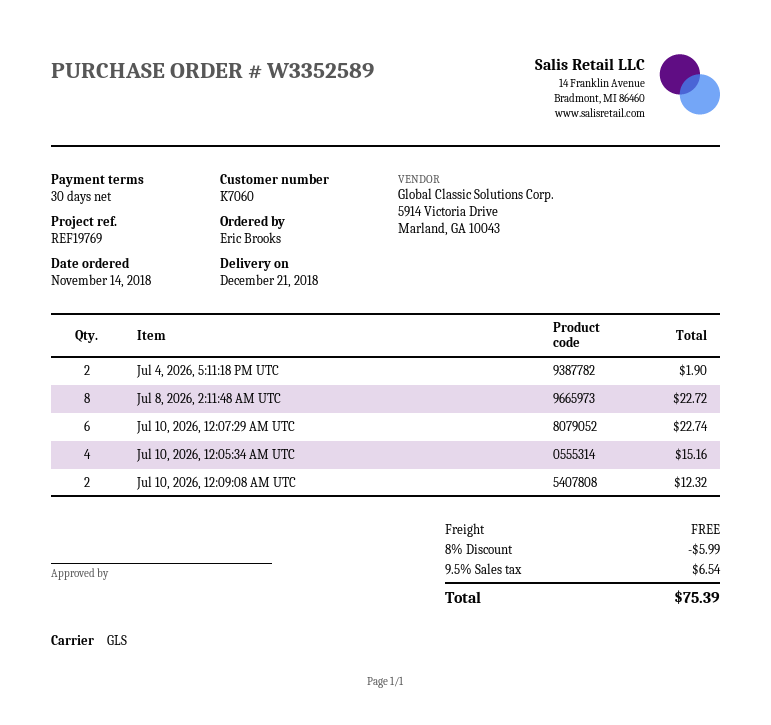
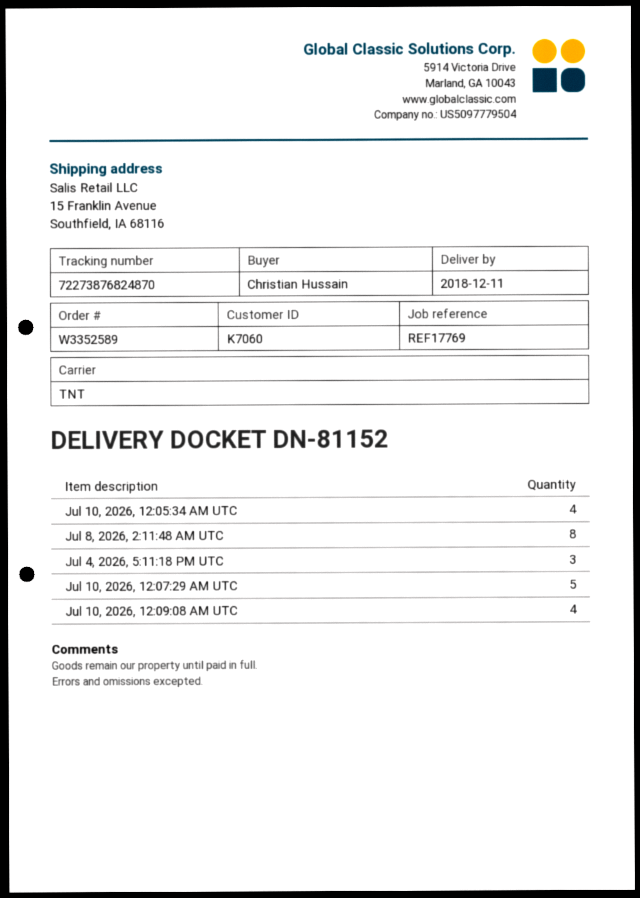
delivery date: 2018-12-21 -> 2018-12-11
reference: REF19769 -> REF17769
ordered by: Eric Brooks -> Christian Hussain
shipping method: GLS -> TNT
Jul 4, 2026, 5:11:18 PM UTC: 2 -> 3
Jul 10, 2026, 12:07:29 AM UTC: 6 -> 5
Jul 10, 2026, 12:09:08 AM UTC: 2 -> 4

